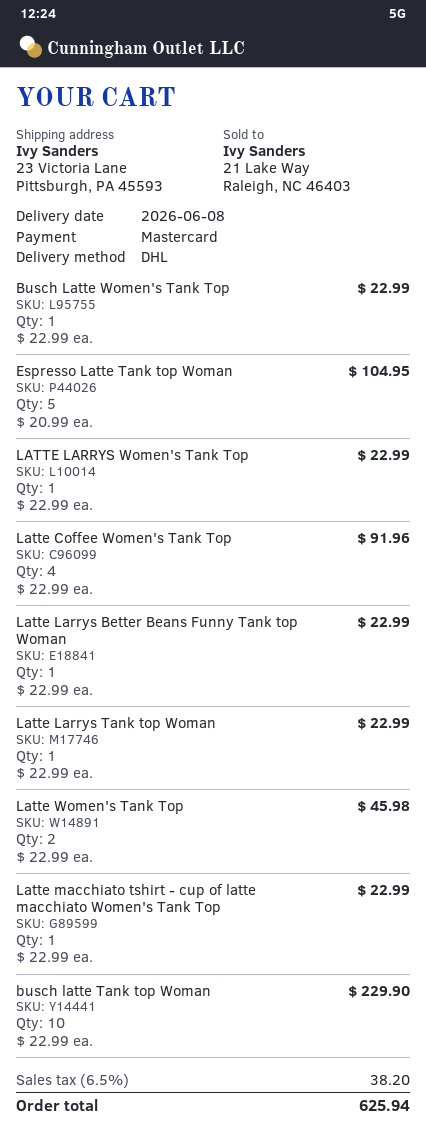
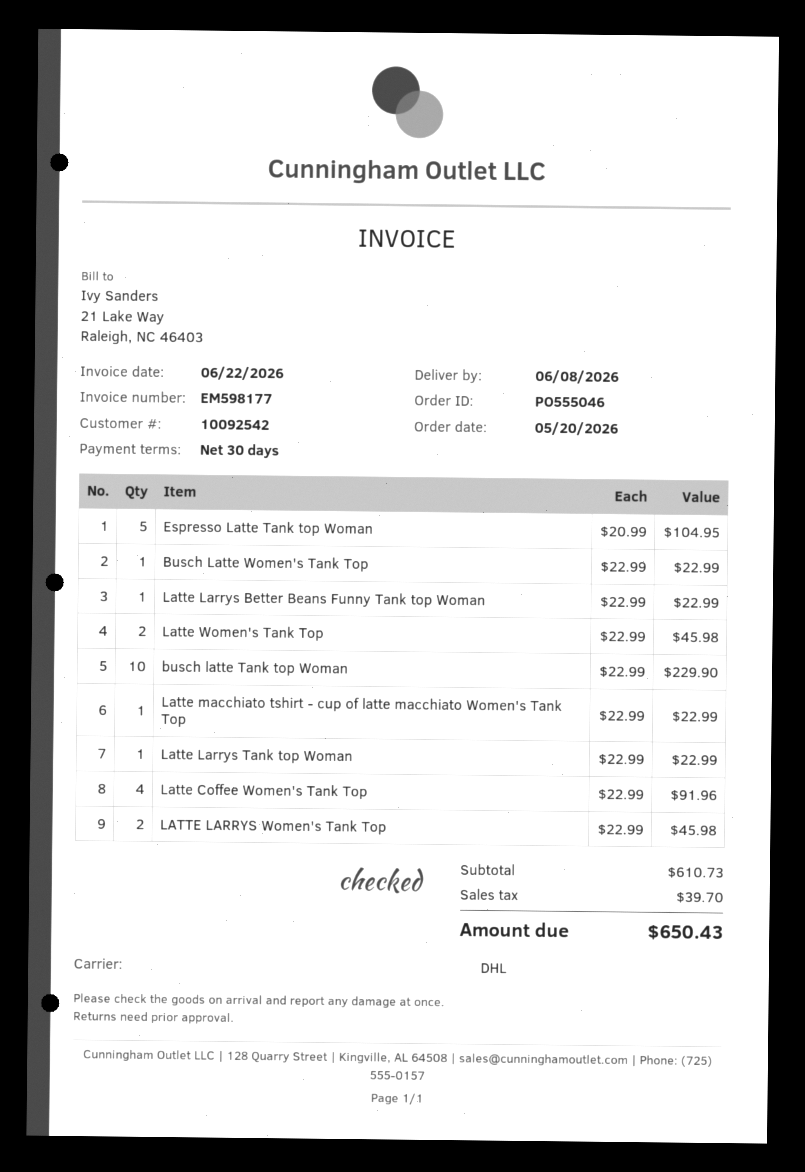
LATTE LARRYS Women's Tank Top: 1 x 22.99 = 22.99 -> 2 x 22.99 = 45.98
tax: 38.20 -> 39.70
total: 625.94 -> 650.43

